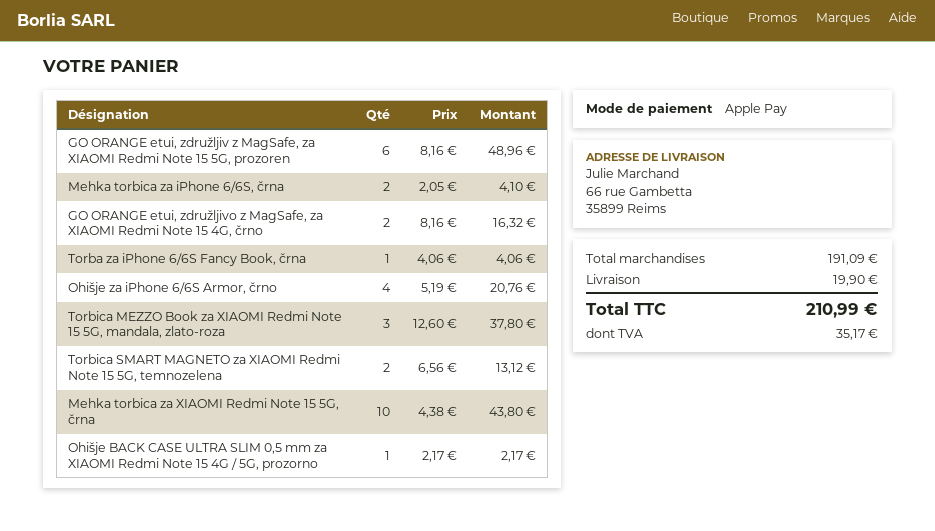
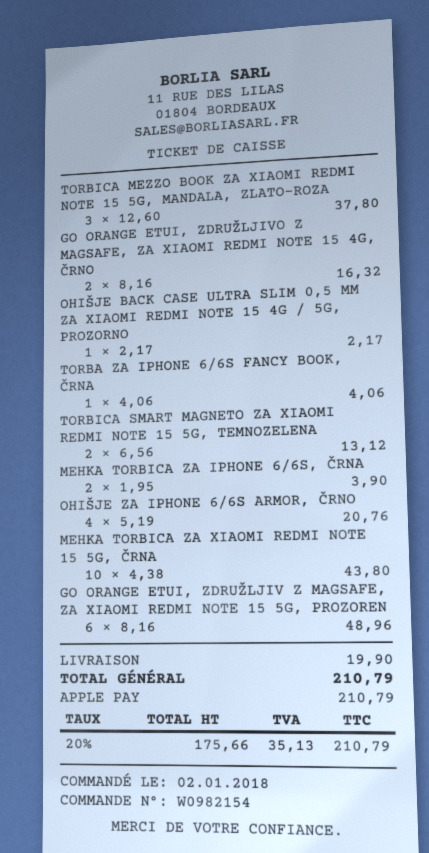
Mehka torbica za iPhone 6/6S, črna: 2 x 2.05 = 4.10 -> 2 x 1.95 = 3.90
tax: 35.17 -> 35.13
total: 210.99 -> 210.79

